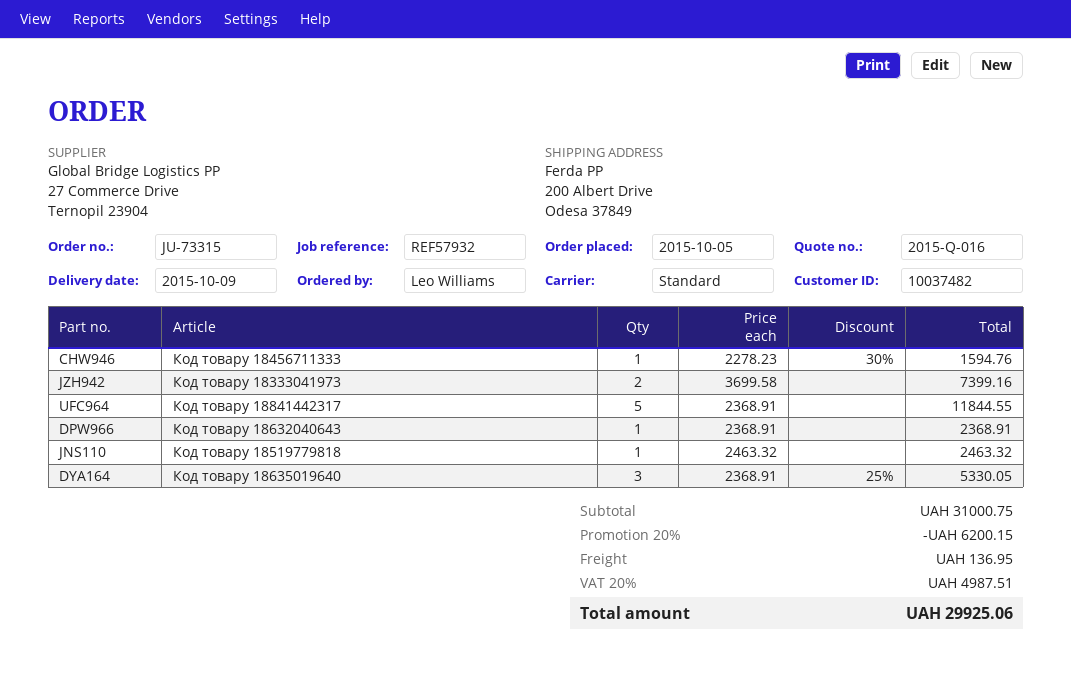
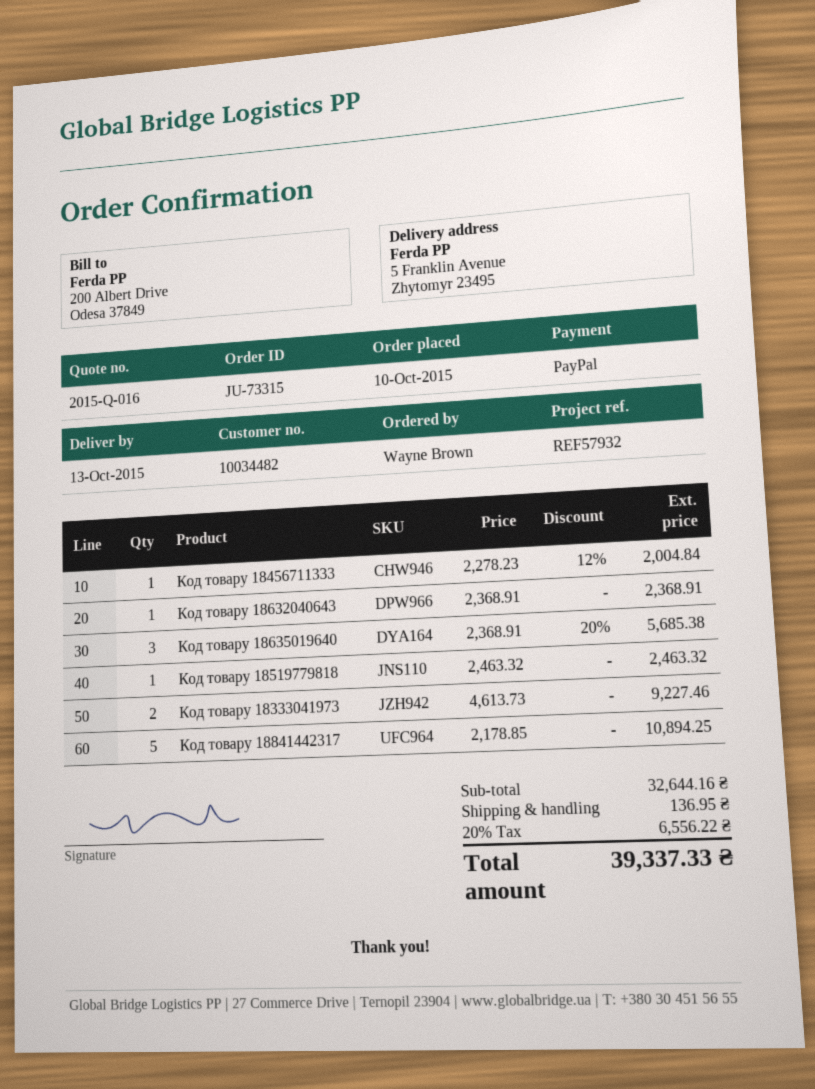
order date: 2015-10-05 -> 2015-10-10
delivery date: 2015-10-09 -> 2015-10-13
customer number: 10037482 -> 10034482
ordered by: Leo Williams -> Wayne Brown
ship to: 200 Albert Drive, Odesa 37849 -> 5 Franklin Avenue, Zhytomyr 23495
Код товару 18456711333: 1 x 2278.23 - 30% = 1594.76 -> 1 x 2278.23 - 12% = 2004.84
Код товару 18333041973: 2 x 3699.58 = 7399.16 -> 2 x 4613.73 = 9227.46
Код товару 18841442317: 5 x 2368.91 = 11844.55 -> 5 x 2178.85 = 10894.25
Код товару 18635019640: 3 x 2368.91 - 25% = 5330.05 -> 3 x 2368.91 - 20% = 5685.38
subtotal: 31000.75 -> 32644.16
discount: 20% = 6200.15 -> none
tax: 20% = 4987.51 -> 20% = 6556.22
total: 29925.06 -> 39337.33

